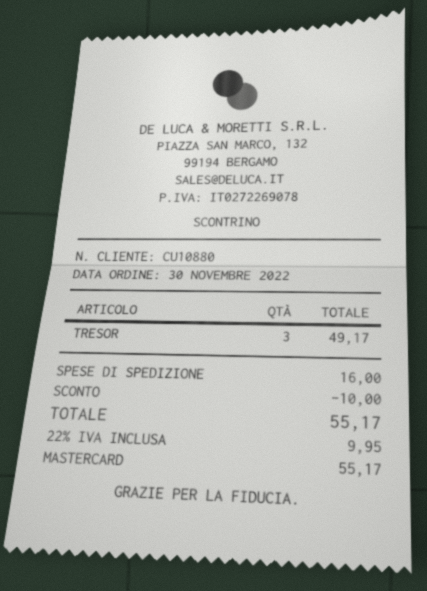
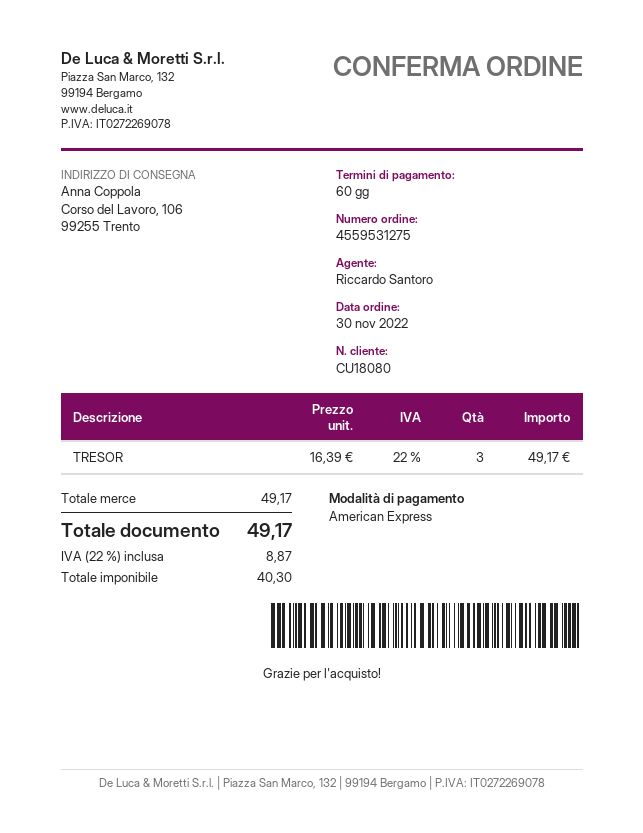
customer number: CU10880 -> CU18080
payment method: Mastercard -> American Express
discount: 10.00 -> none
shipping: 16.00 -> none
tax: 22% = 9.95 -> 22% = 8.87
total: 55.17 -> 49.17

